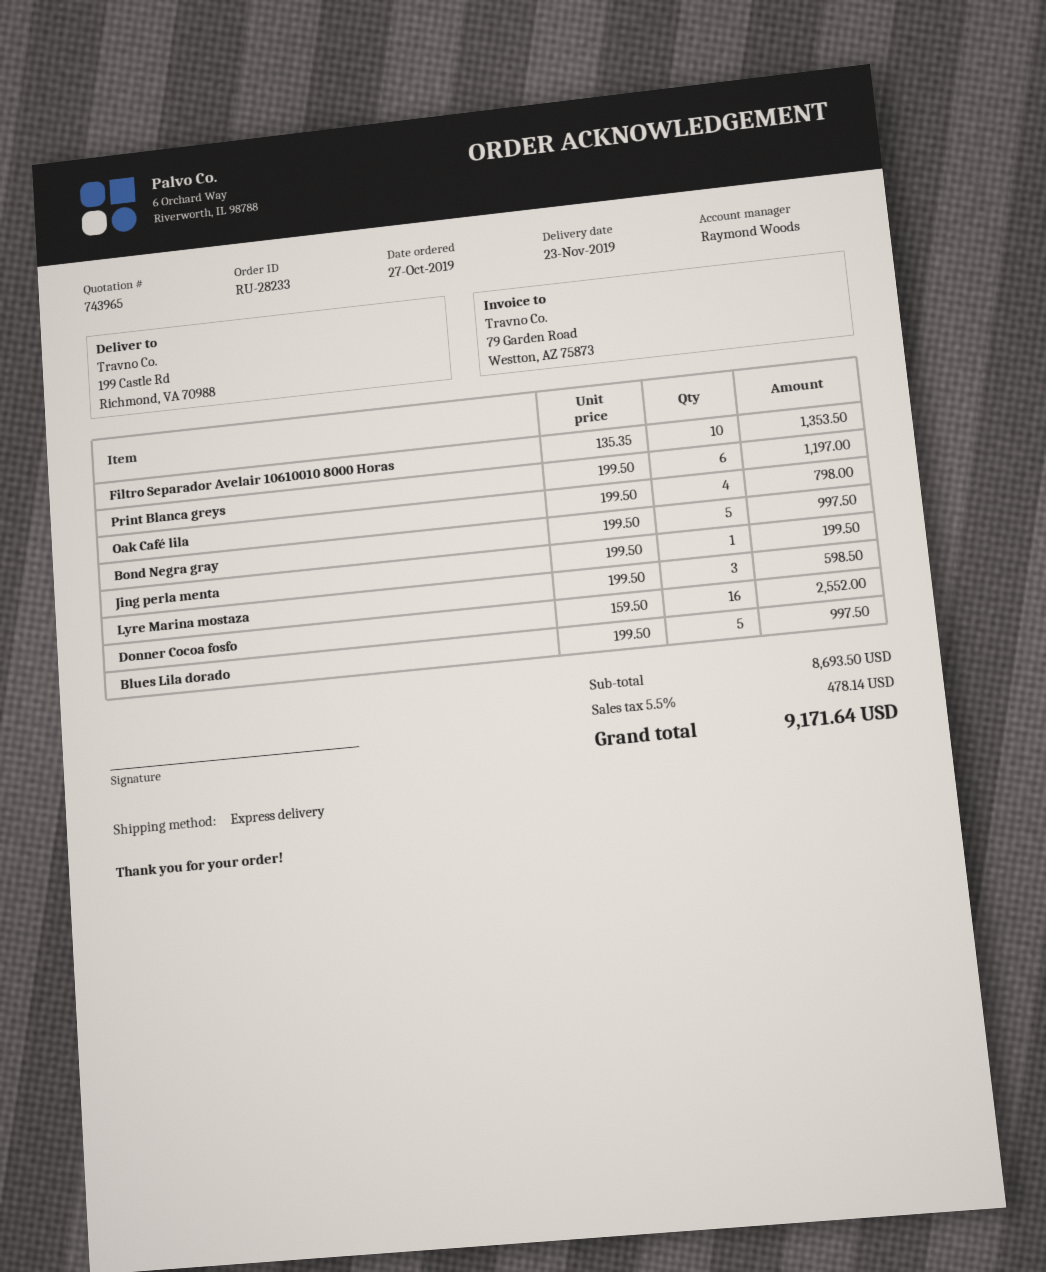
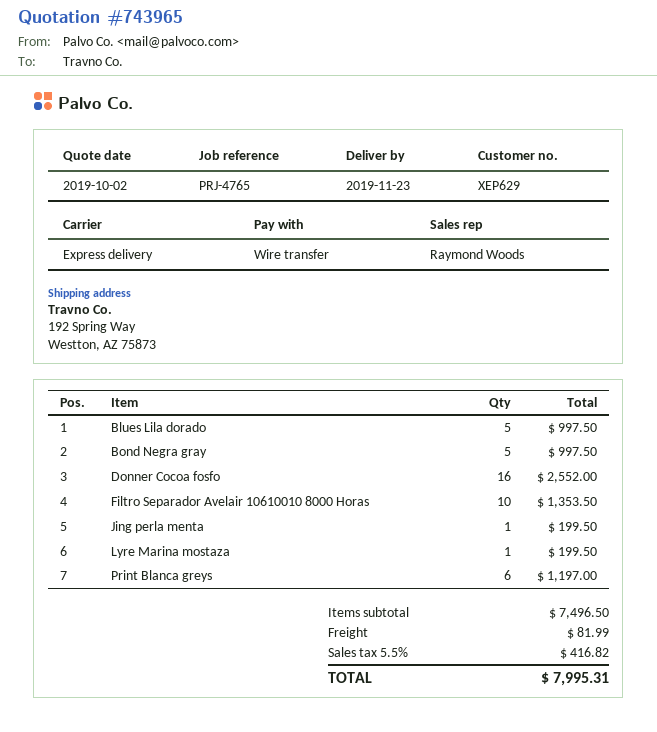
ship to: 199 Castle Rd, Richmond, VA 70988 -> 192 Spring Way, Westton, AZ 75873
Oak Café lila: 4 for 798.00 -> none
Lyre Marina mostaza: 3 for 598.50 -> 1 for 199.50
subtotal: 8693.50 -> 7496.50
shipping: none -> 81.99
tax: 5.5% = 478.14 -> 5.5% = 416.82
total: 9171.64 -> 7995.31

